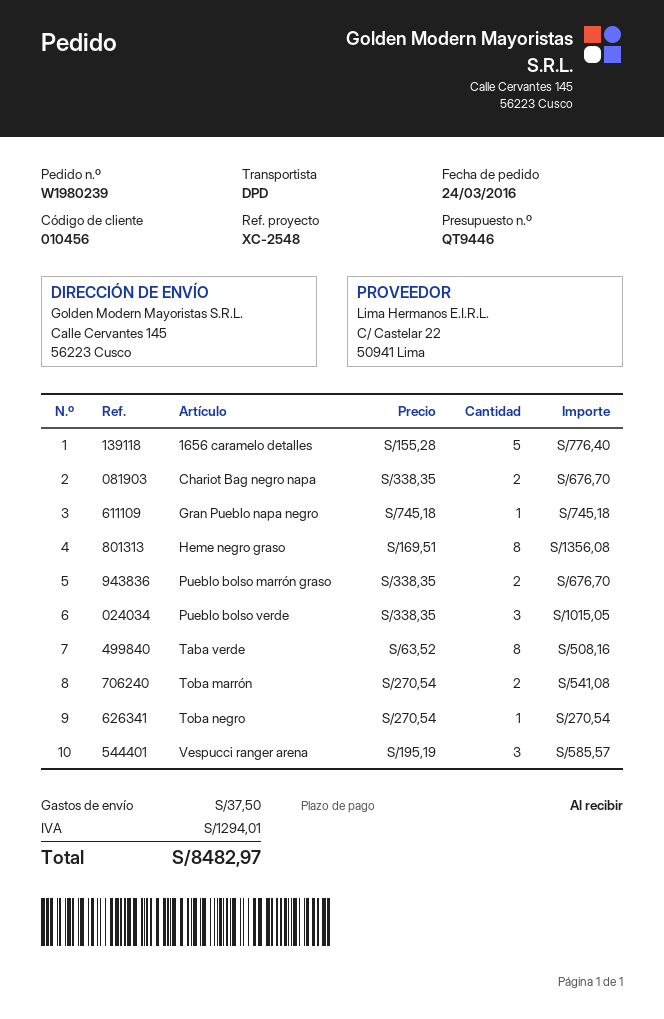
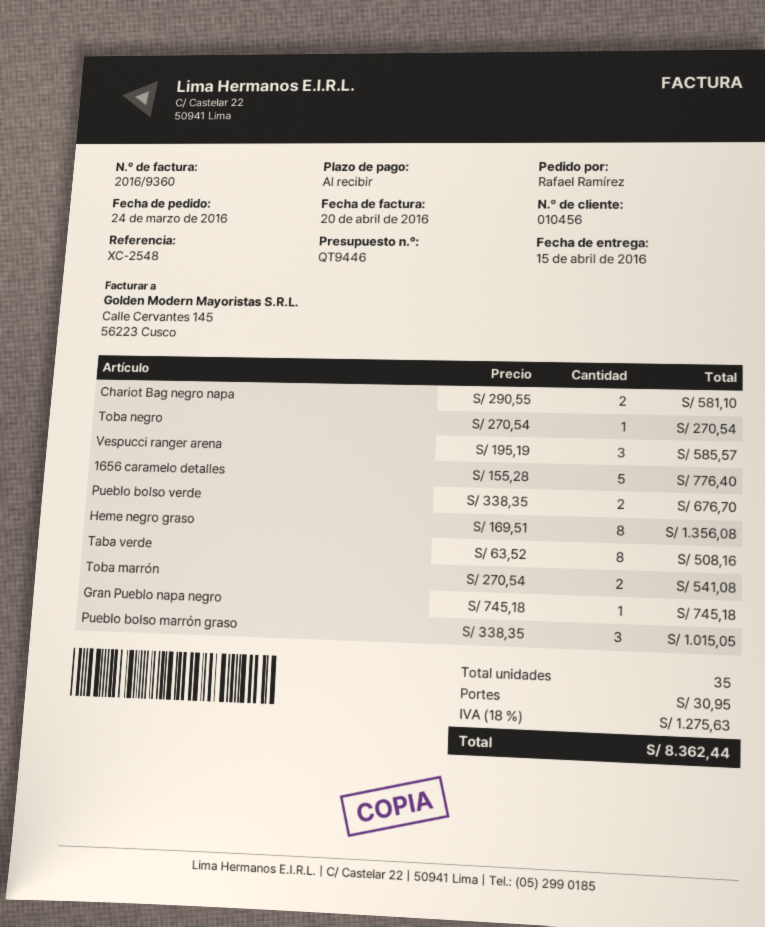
Chariot Bag negro napa: 2 x 338.35 = 676.70 -> 2 x 290.55 = 581.10
Pueblo bolso marrón graso: 2 x 338.35 = 676.70 -> 3 x 338.35 = 1015.05
Pueblo bolso verde: 3 x 338.35 = 1015.05 -> 2 x 338.35 = 676.70
shipping: 37.50 -> 30.95
tax: 1294.01 -> 1275.63
total: 8482.97 -> 8362.44

